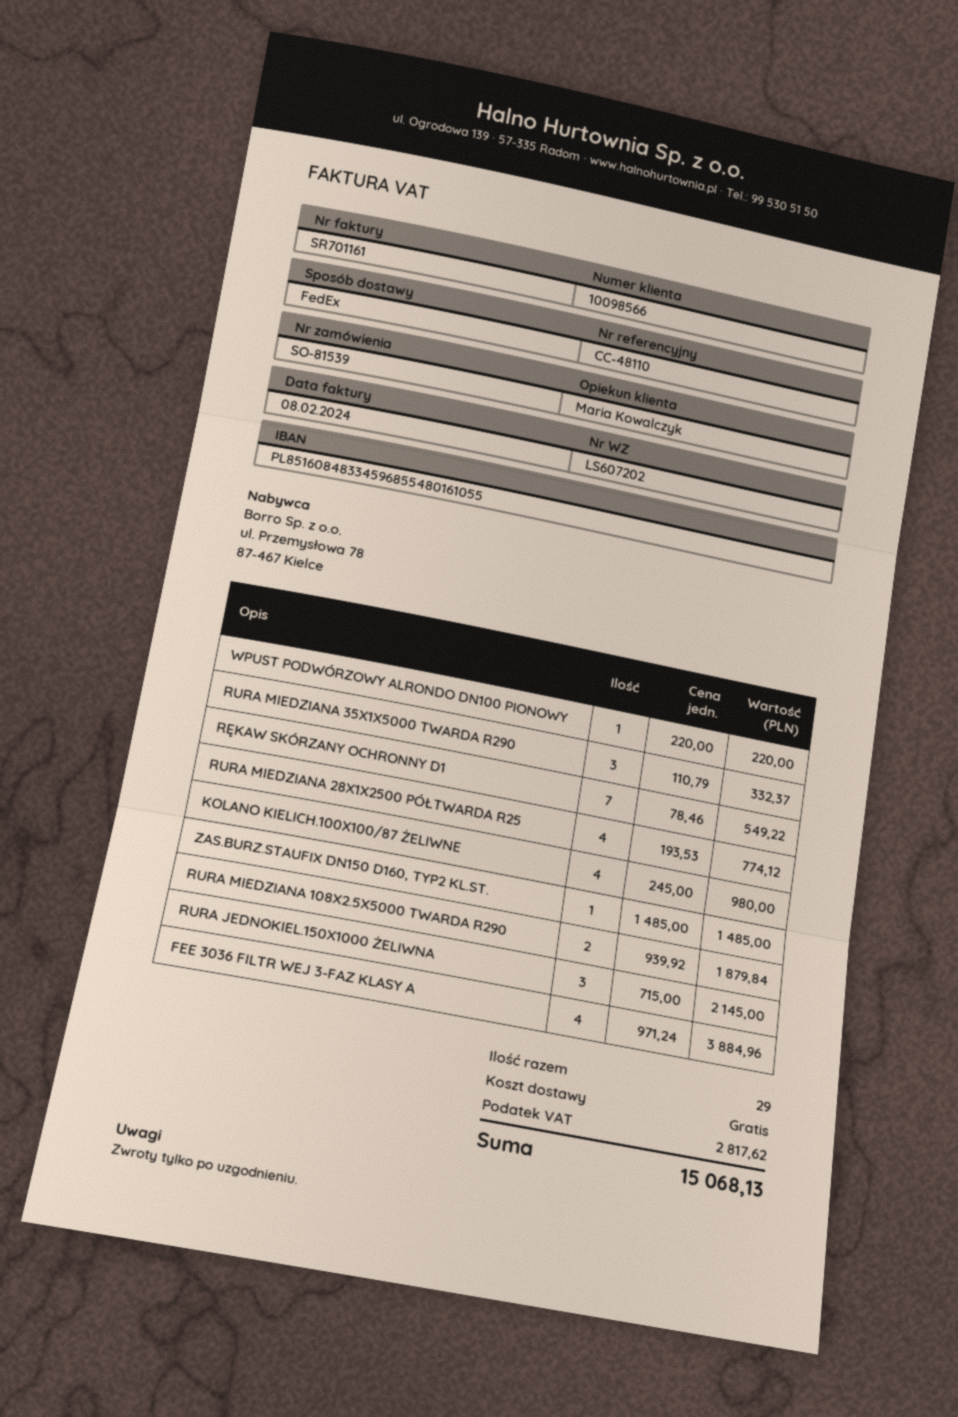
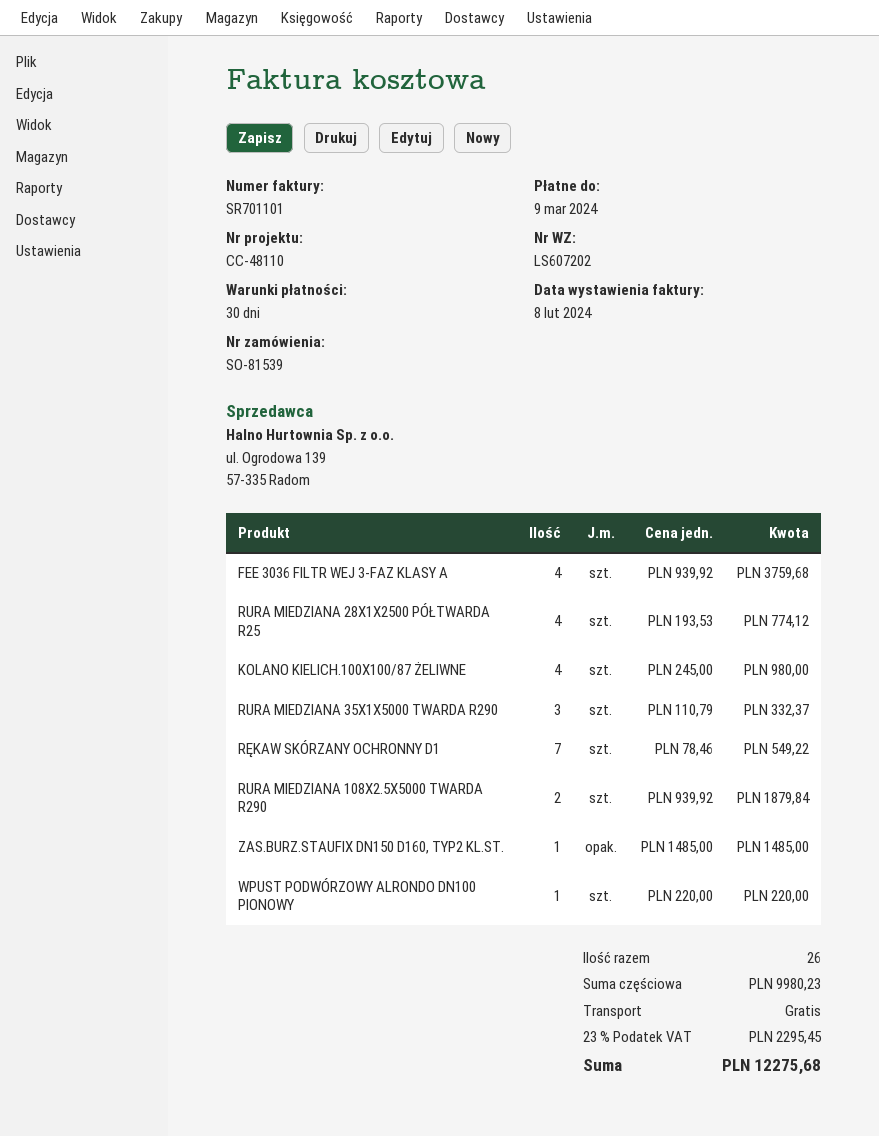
invoice number: SR701161 -> SR701101
RURA JEDNOKIEL.150X1000 ŻELIWNA: 3 x 715.00 = 2145.00 -> none
FEE 3036 FILTR WEJ 3-FAZ KLASY A: 4 x 971.24 = 3884.96 -> 4 x 939.92 = 3759.68
total quantity: 29 -> 26
tax: 2817.62 -> 2295.45
total: 15068.13 -> 12275.68

